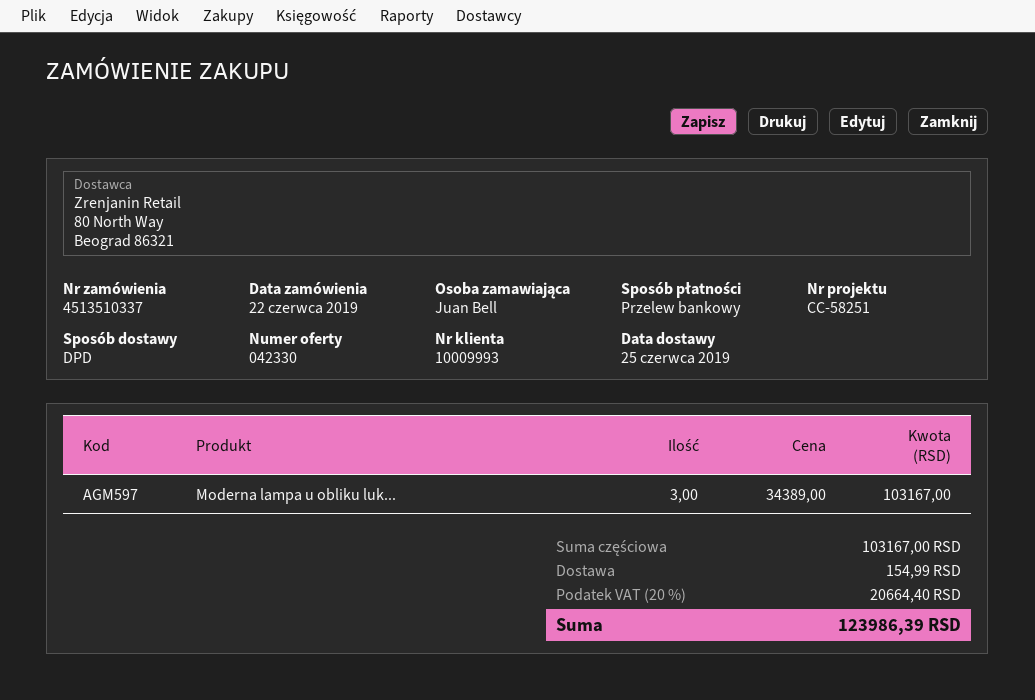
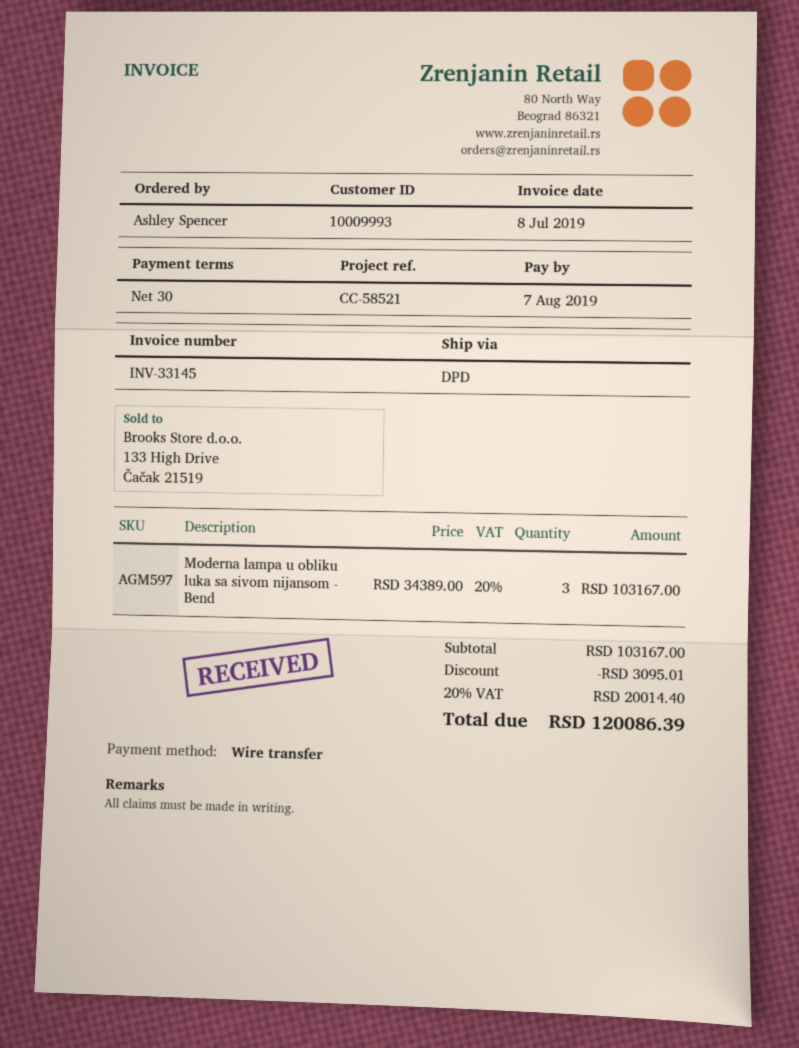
reference: CC-58251 -> CC-58521
ordered by: Juan Bell -> Ashley Spencer
discount: none -> 3095.01
shipping: 154.99 -> none
tax: 20% = 20664.40 -> 20% = 20014.40
total: 123986.39 -> 120086.39

